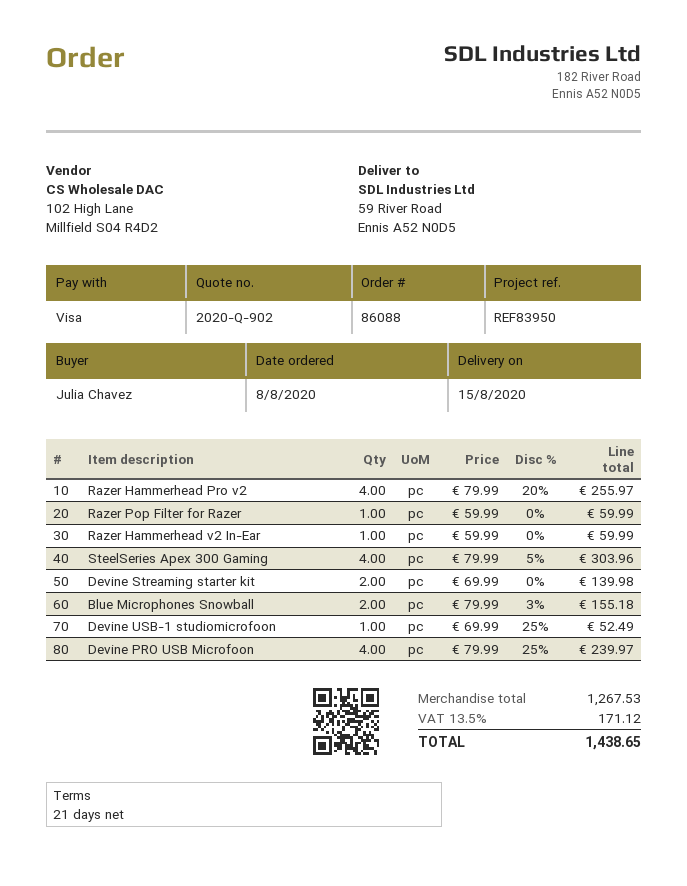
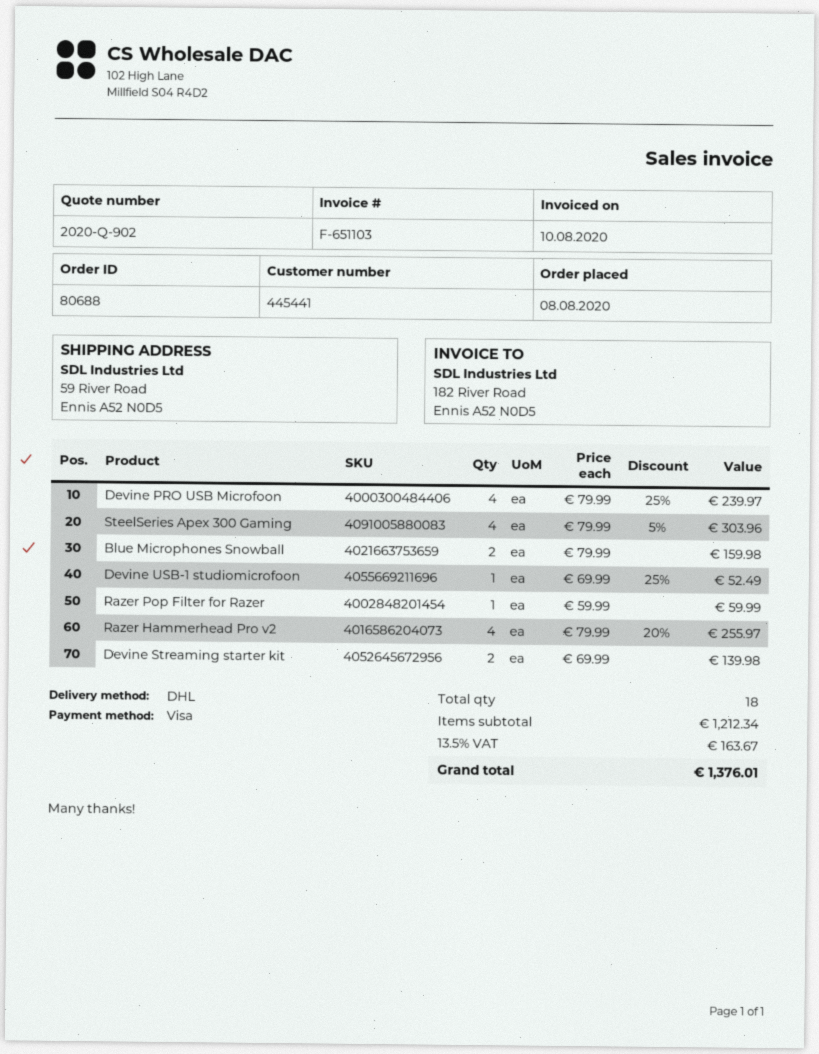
order number: 86088 -> 80688
Razer Hammerhead v2 In-Ear: 1 x 59.99 = 59.99 -> none
Blue Microphones Snowball: 2 x 79.99 - 3% = 155.18 -> 2 x 79.99 = 159.98
subtotal: 1267.53 -> 1212.34
tax: 13.5% = 171.12 -> 13.5% = 163.67
total: 1438.65 -> 1376.01

